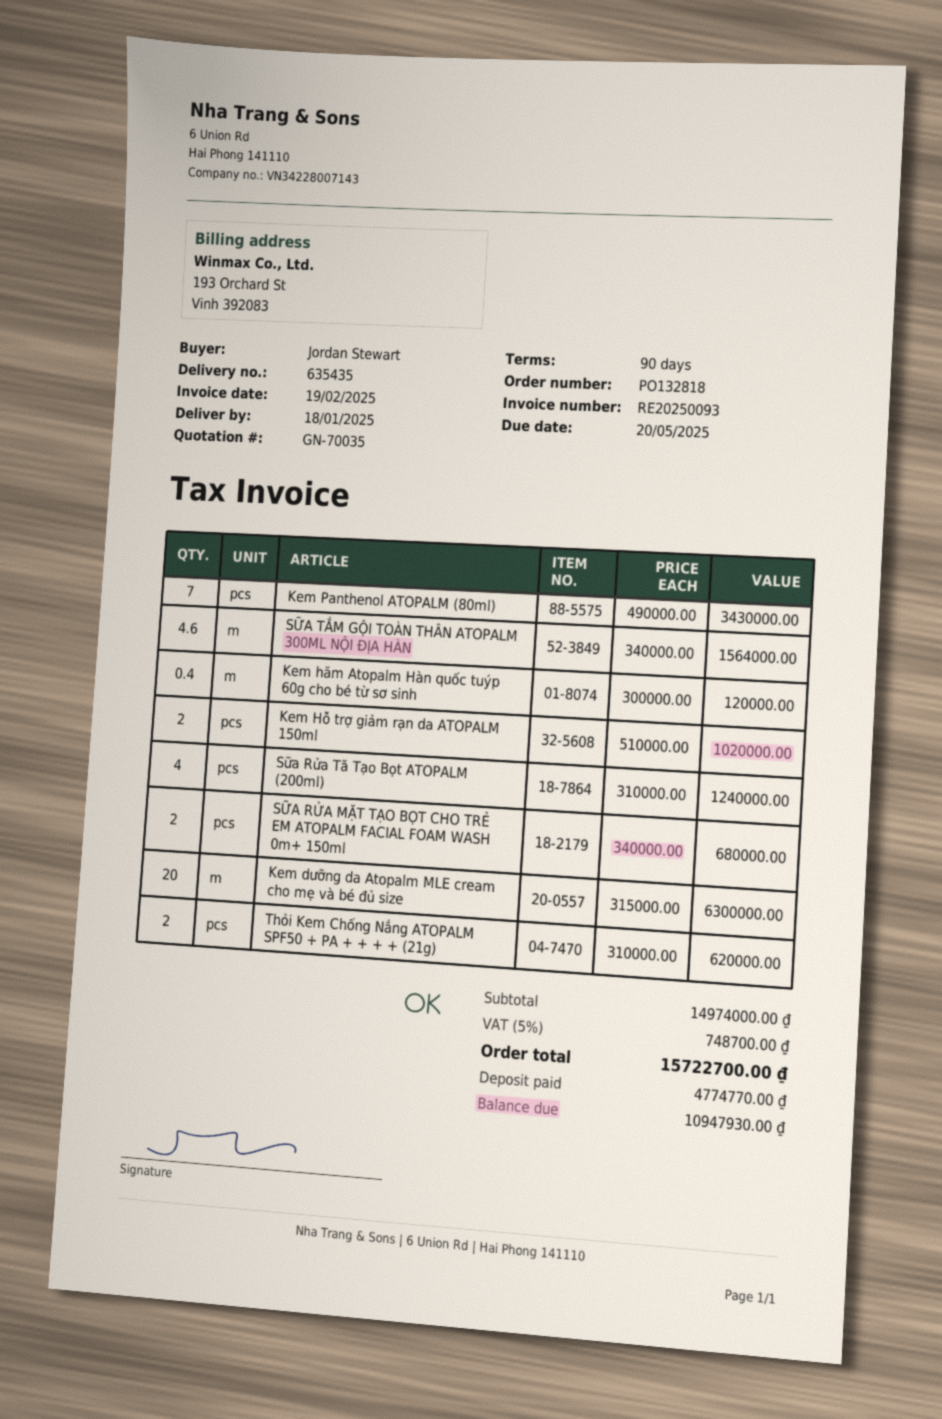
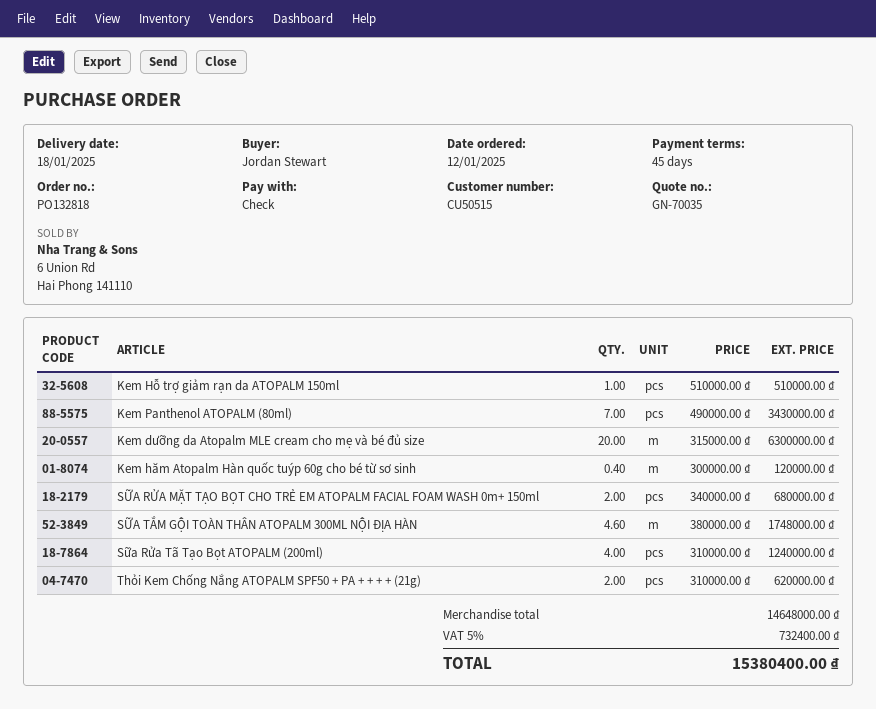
payment terms: 90 days -> 45 days
SỮA TẮM GỘI TOÀN THÂN ATOPALM 300ML NỘI ĐỊA HÀN: 4.6 x 340000.00 = 1564000.00 -> 4.6 x 380000.00 = 1748000.00
Kem Hỗ trợ giảm rạn da ATOPALM 150ml: 2 x 510000.00 = 1020000.00 -> 1 x 510000.00 = 510000.00
subtotal: 14974000.00 -> 14648000.00
tax: 5% = 748700.00 -> 5% = 732400.00
total: 15722700.00 -> 15380400.00

